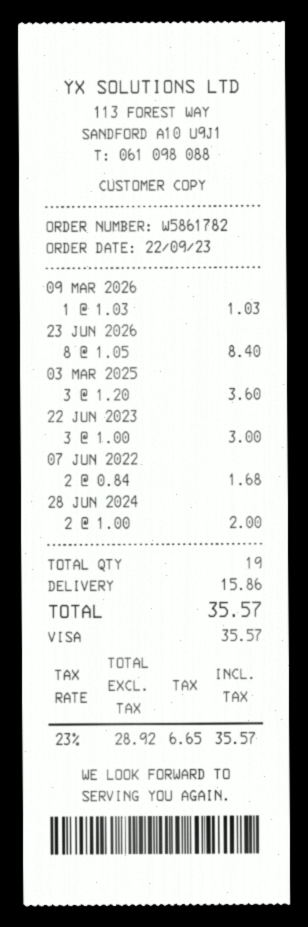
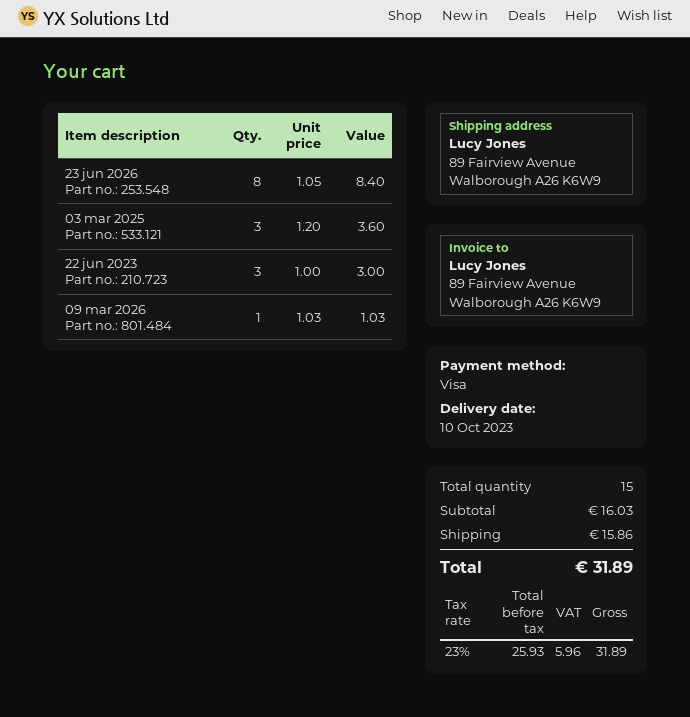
07 JUN 2022: 2 x 0.84 = 1.68 -> none
28 JUN 2024: 2 x 1.00 = 2.00 -> none
total quantity: 19 -> 15
net: 28.92 -> 25.93
tax: 23% = 6.65 -> 23% = 5.96
total: 35.57 -> 31.89

